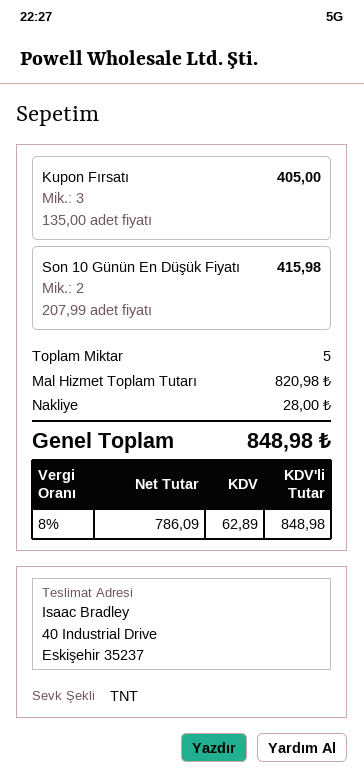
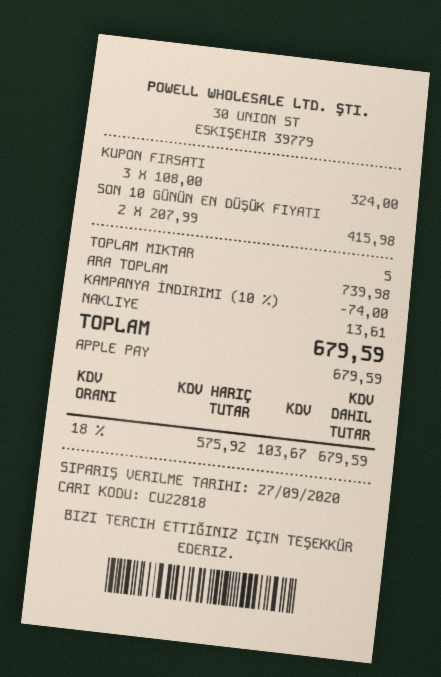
Kupon Fırsatı: 3 x 135.00 = 405.00 -> 3 x 108.00 = 324.00
subtotal: 820.98 -> 739.98
discount: none -> 10% = 74.00
shipping: 28.00 -> 13.61
net: 786.09 -> 575.92
tax: 8% = 62.89 -> 18% = 103.67
total: 848.98 -> 679.59

